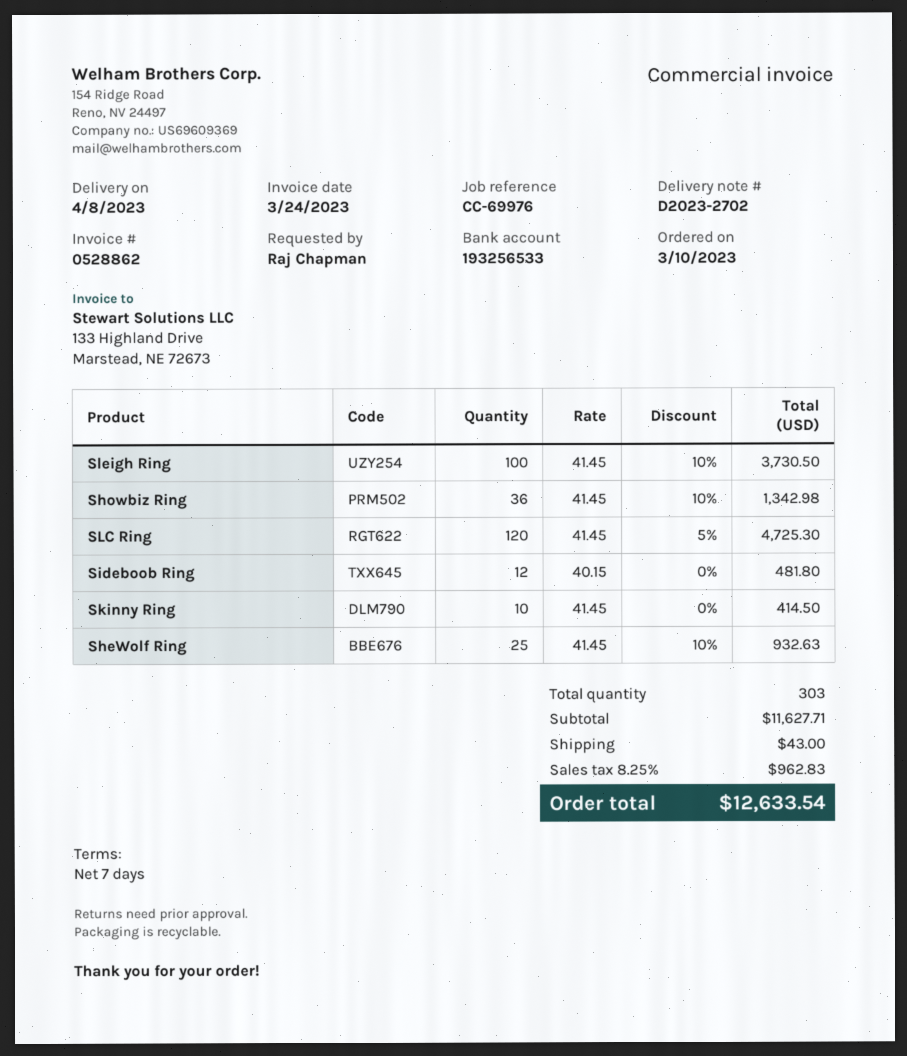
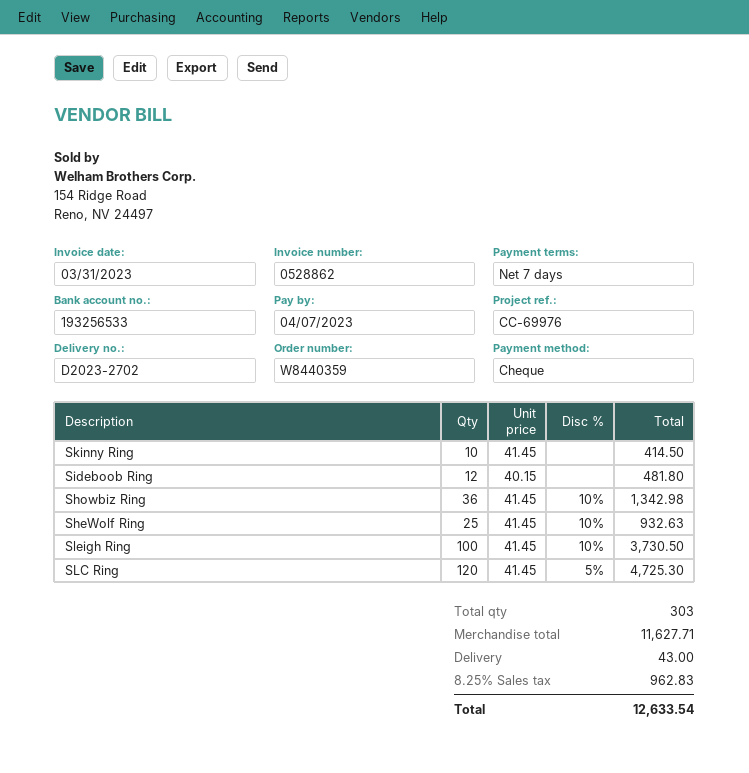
invoice date: 2023-03-24 -> 2023-03-31

